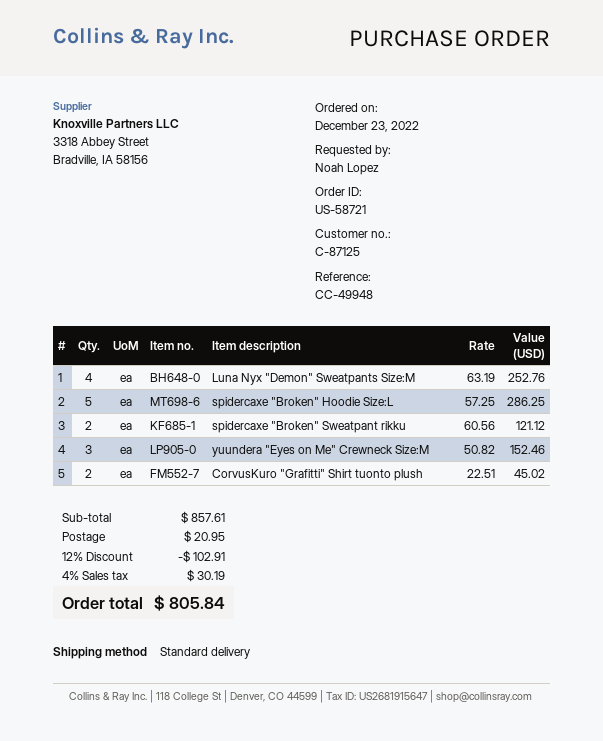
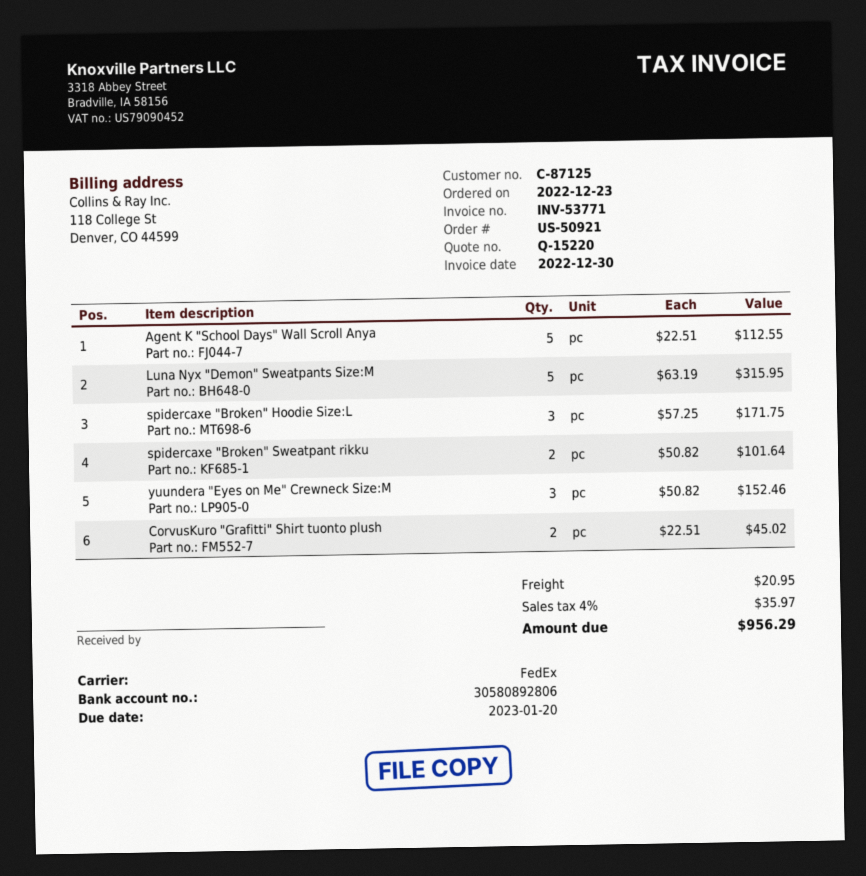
order number: US-58721 -> US-50921
shipping method: standard -> FedEx
Luna Nyx "Demon" Sweatpants Size:M: 4 x 63.19 = 252.76 -> 5 x 63.19 = 315.95
spidercaxe "Broken" Hoodie Size:L: 5 x 57.25 = 286.25 -> 3 x 57.25 = 171.75
spidercaxe "Broken" Sweatpant rikku: 2 x 60.56 = 121.12 -> 2 x 50.82 = 101.64
Agent K "School Days" Wall Scroll Anya: none -> 5 x 22.51 = 112.55
discount: 12% = 102.91 -> none
tax: 4% = 30.19 -> 4% = 35.97
total: 805.84 -> 956.29

